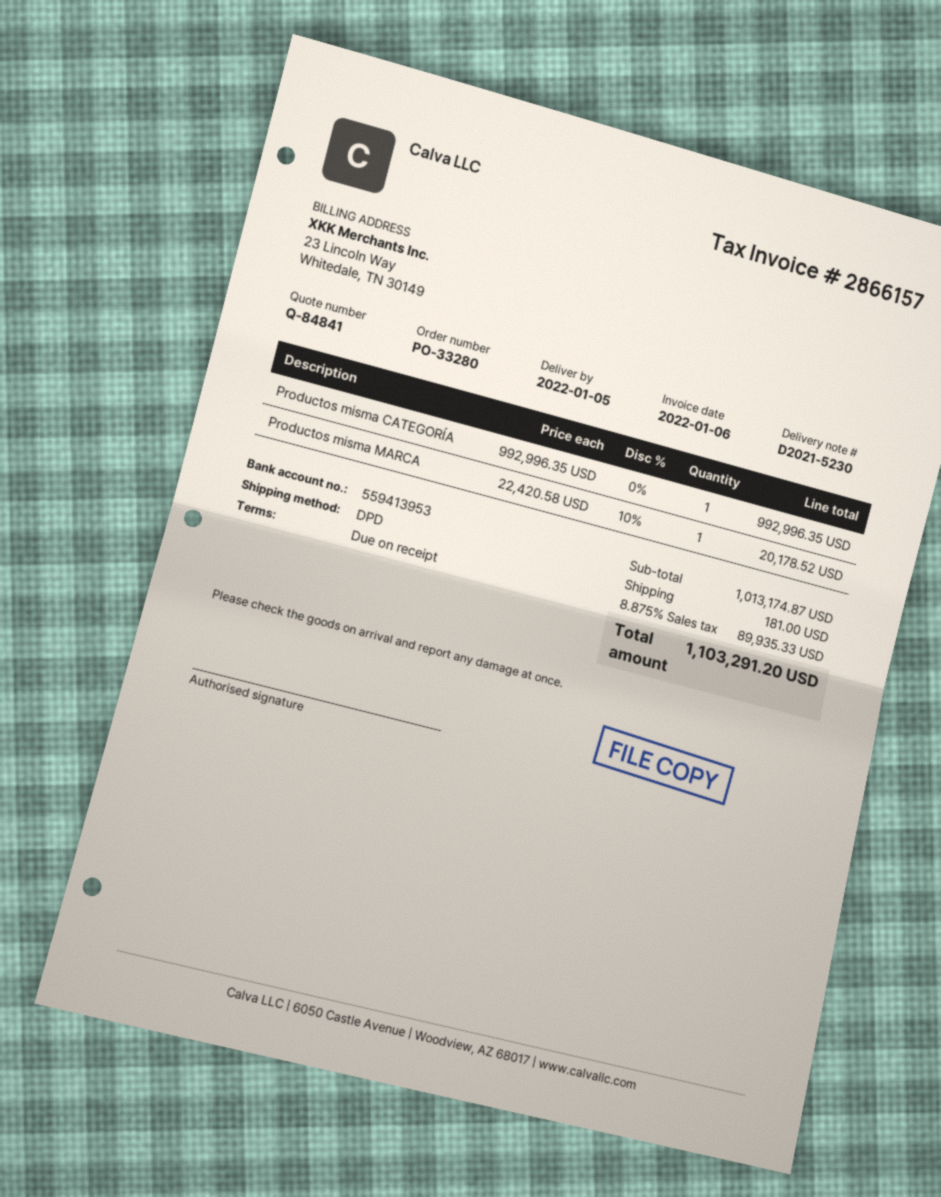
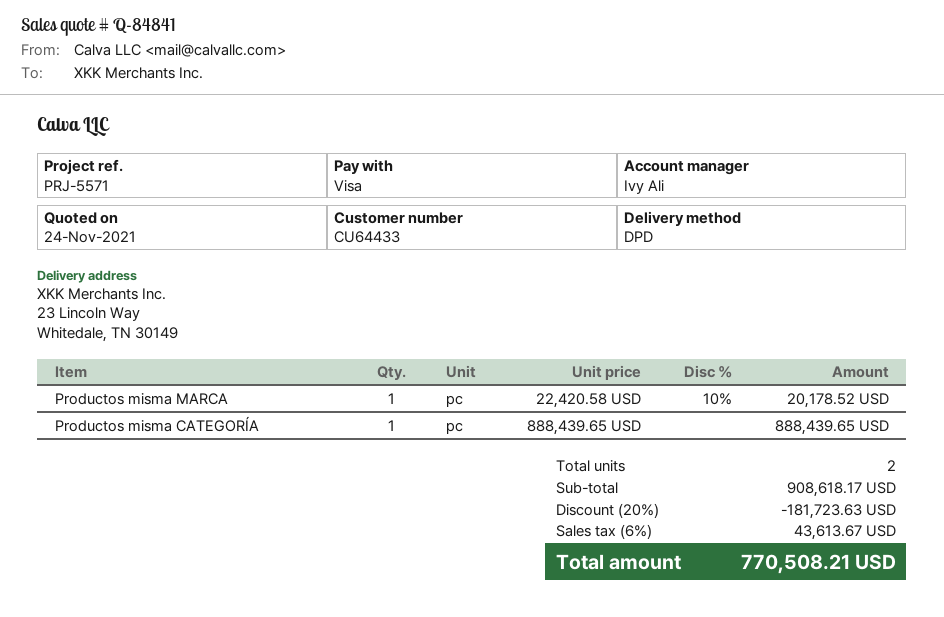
Productos misma CATEGORÍA: 1 x 992996.35 = 992996.35 -> 1 x 888439.65 = 888439.65
subtotal: 1013174.87 -> 908618.17
discount: none -> 20% = 181723.63
shipping: 181.00 -> none
tax: 8.875% = 89935.33 -> 6% = 43613.67
total: 1103291.20 -> 770508.21

